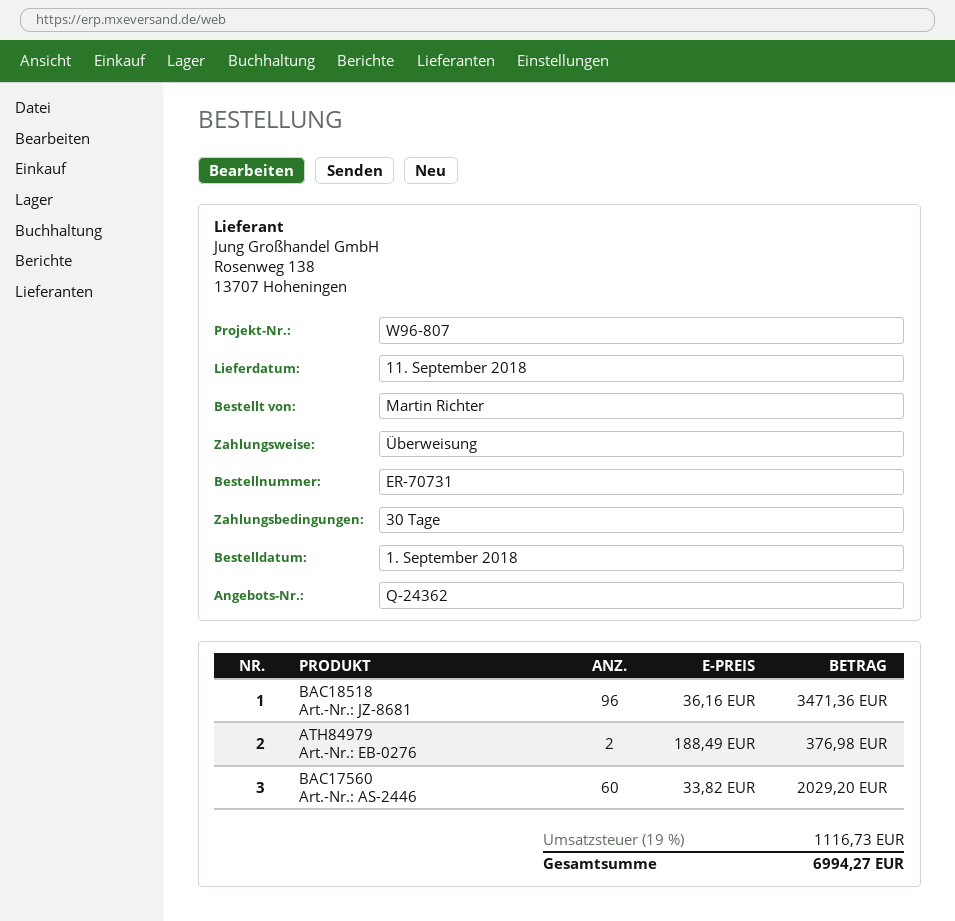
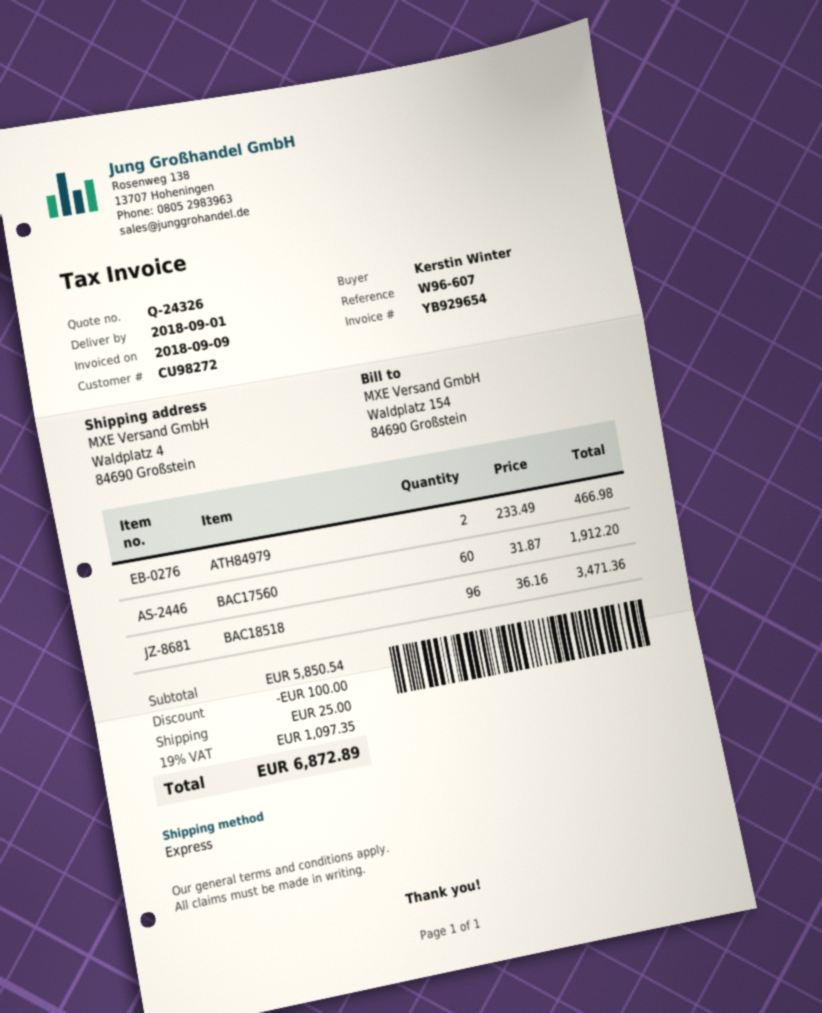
quote number: Q-24362 -> Q-24326
delivery date: 2018-09-11 -> 2018-09-01
reference: W96-807 -> W96-607
ordered by: Martin Richter -> Kerstin Winter
ATH84979: 2 x 188.49 = 376.98 -> 2 x 233.49 = 466.98
BAC17560: 60 x 33.82 = 2029.20 -> 60 x 31.87 = 1912.20
discount: none -> 100.00
shipping: none -> 25.00
tax: 19% = 1116.73 -> 19% = 1097.35
total: 6994.27 -> 6872.89

